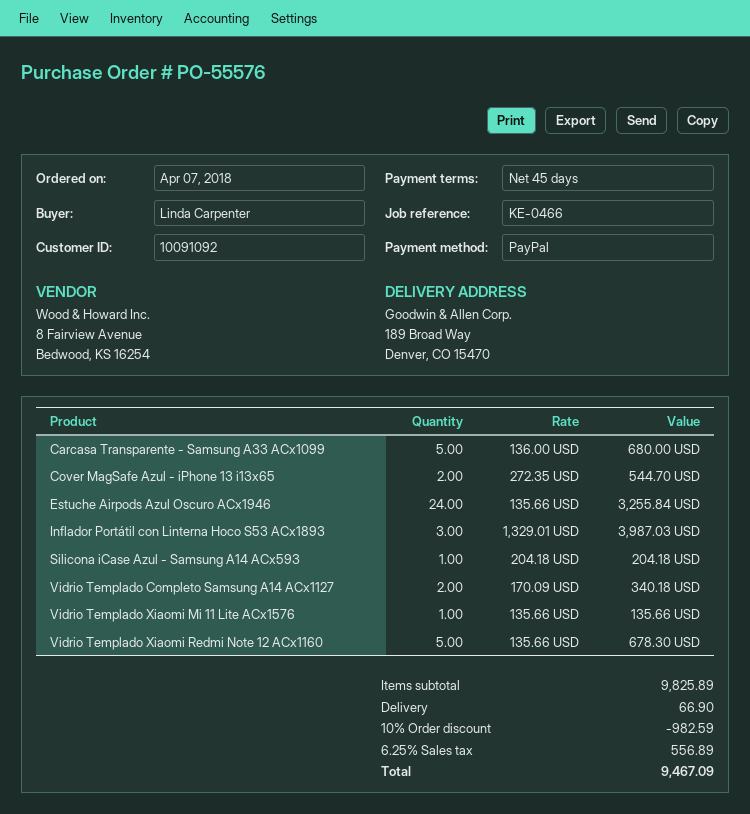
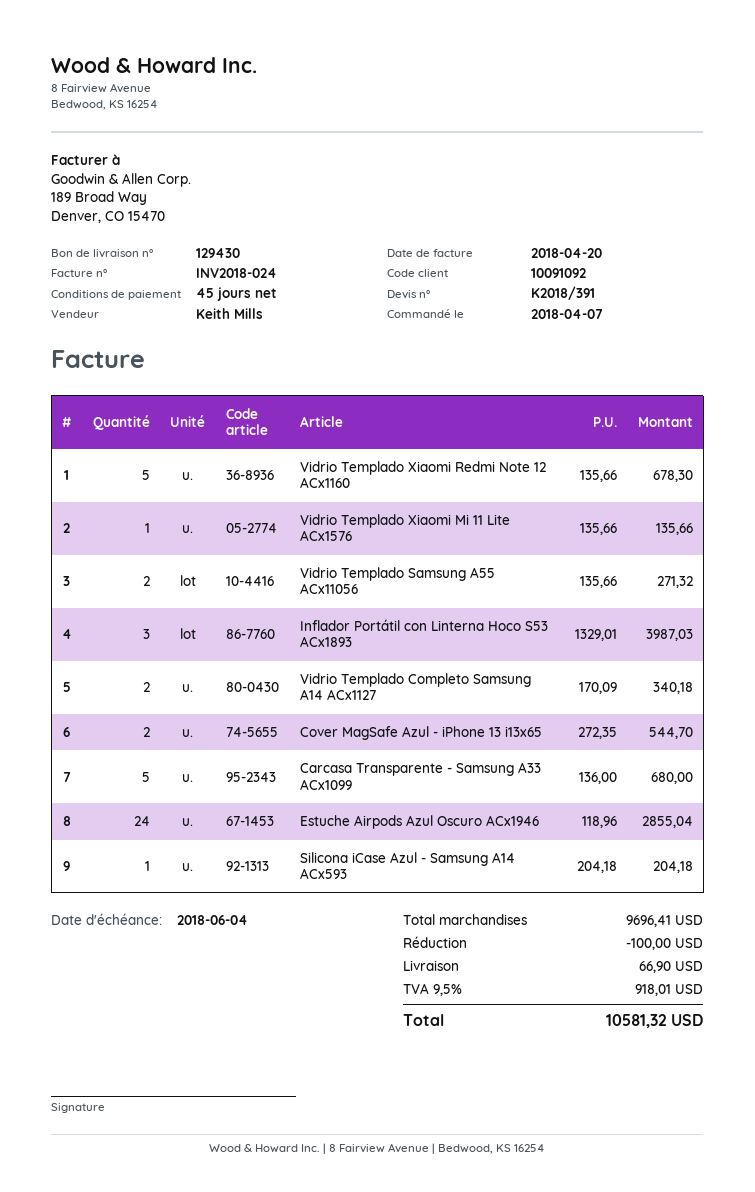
Estuche Airpods Azul Oscuro ACx1946: 24 x 135.66 = 3255.84 -> 24 x 118.96 = 2855.04
Vidrio Templado Samsung A55 ACx11056: none -> 2 x 135.66 = 271.32
subtotal: 9825.89 -> 9696.41
discount: 982.59 -> 100.00
tax: 6.25% = 556.89 -> 9.5% = 918.01
total: 9467.09 -> 10581.32

